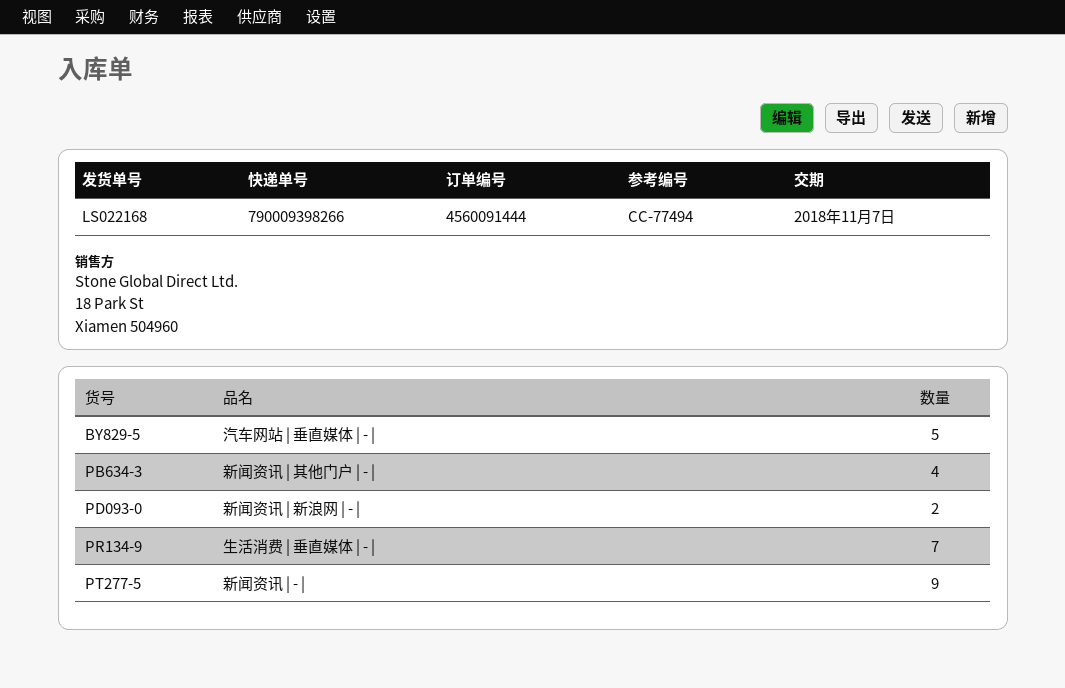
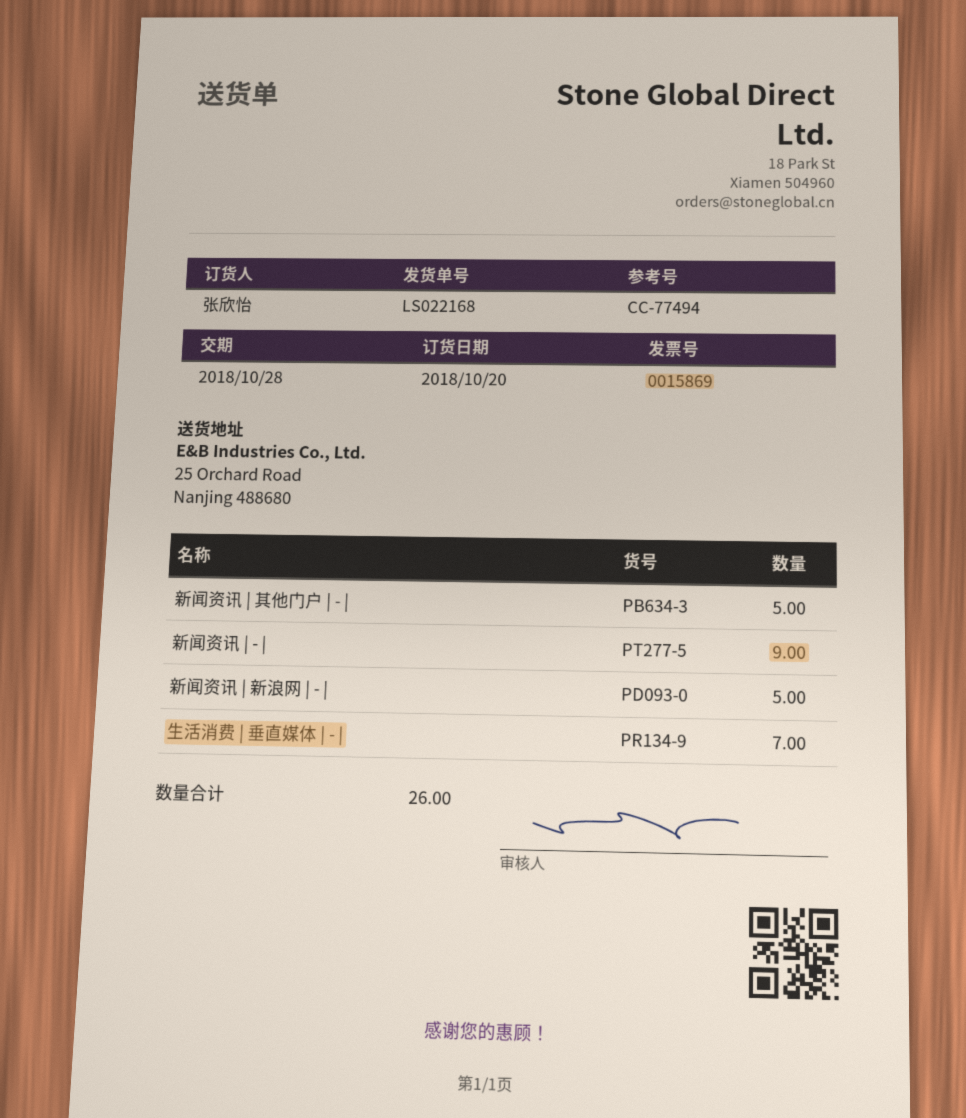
delivery date: 2018-11-07 -> 2018-10-28
汽车网站 | 垂直媒体 | - |: 5 -> none
新闻资讯 | 其他门户 | - |: 4 -> 5
新闻资讯 | 新浪网 | - |: 2 -> 5

